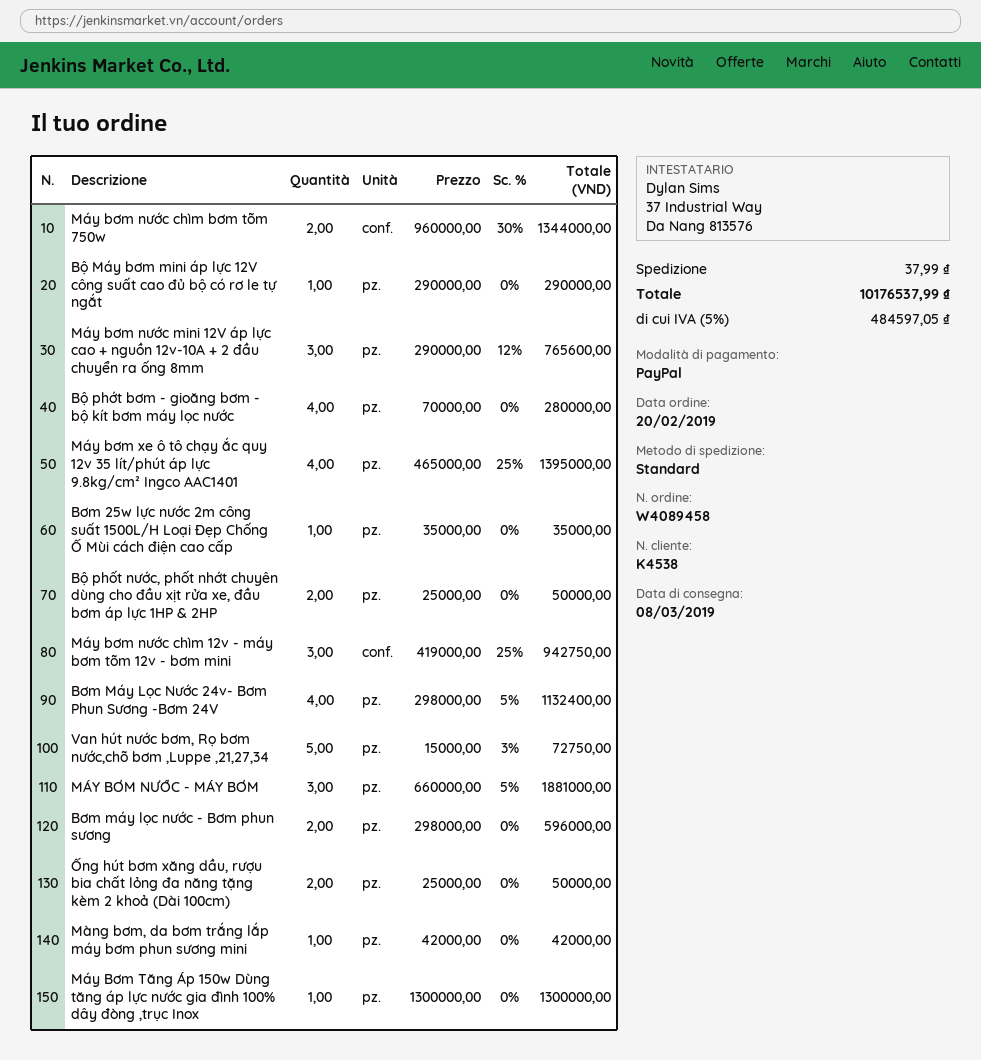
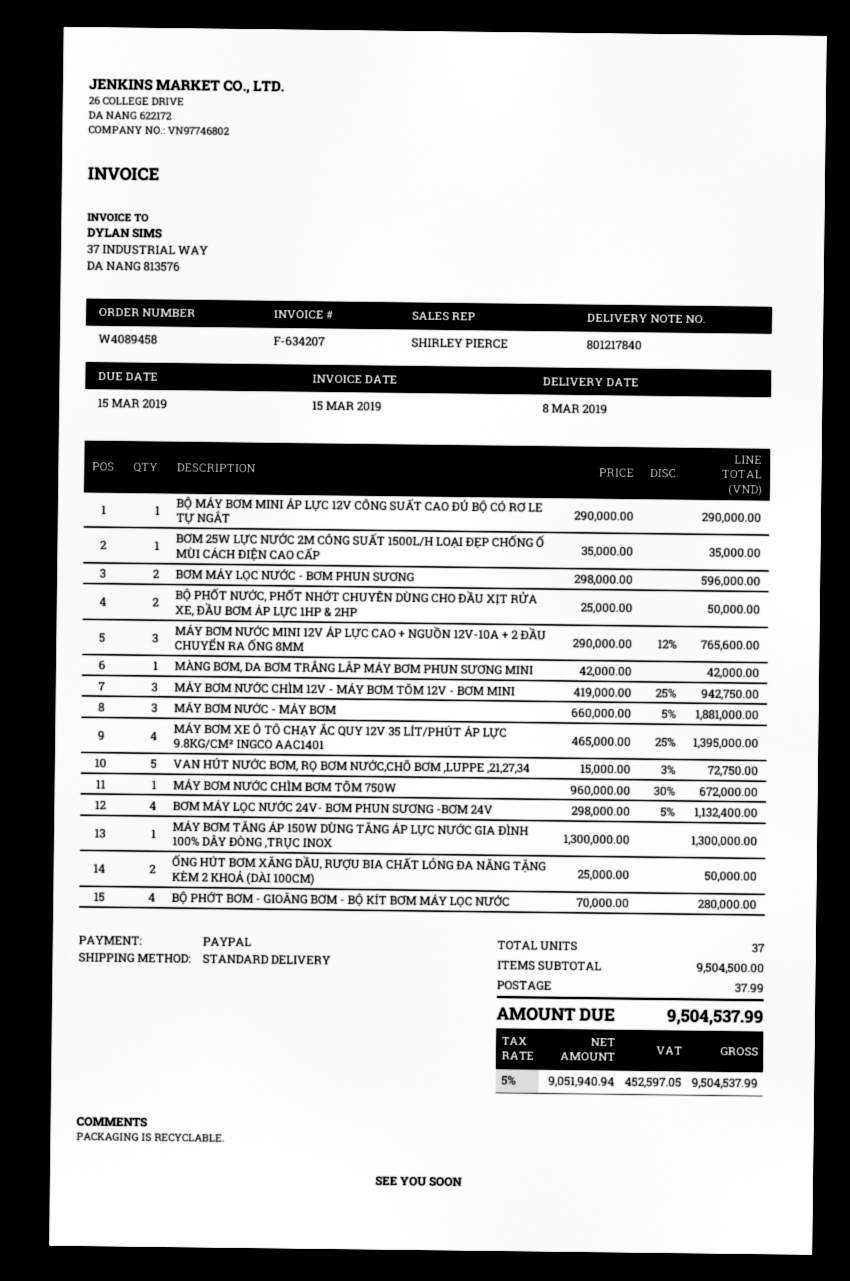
Máy bơm nước chìm bơm tõm 750w: 2 x 960000.00 - 30% = 1344000.00 -> 1 x 960000.00 - 30% = 672000.00
tax: 5% = 484597.05 -> 5% = 452597.05
total: 10176537.99 -> 9504537.99

